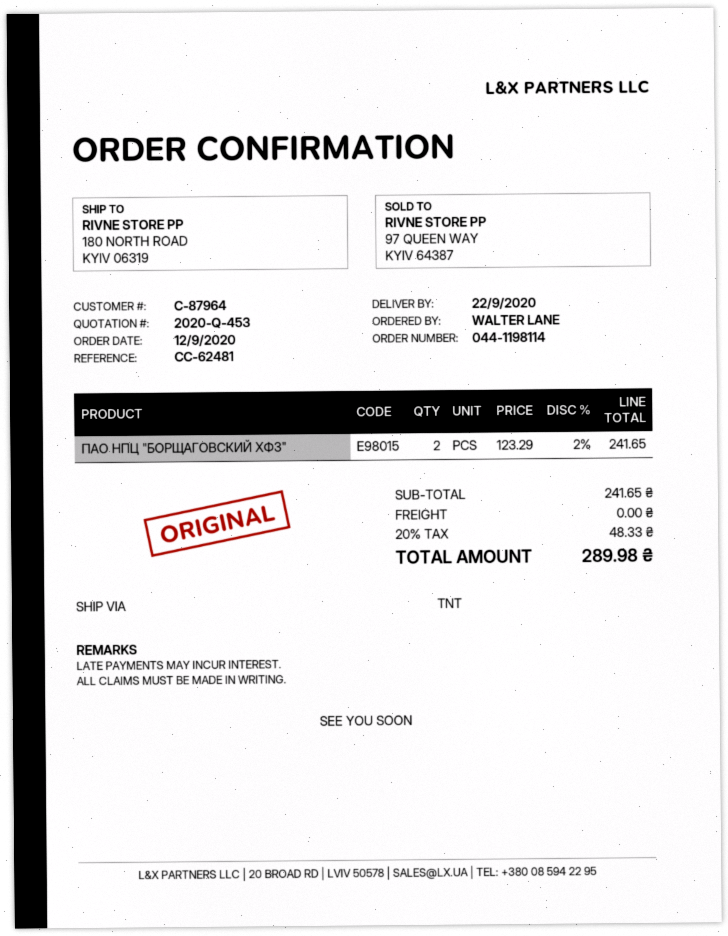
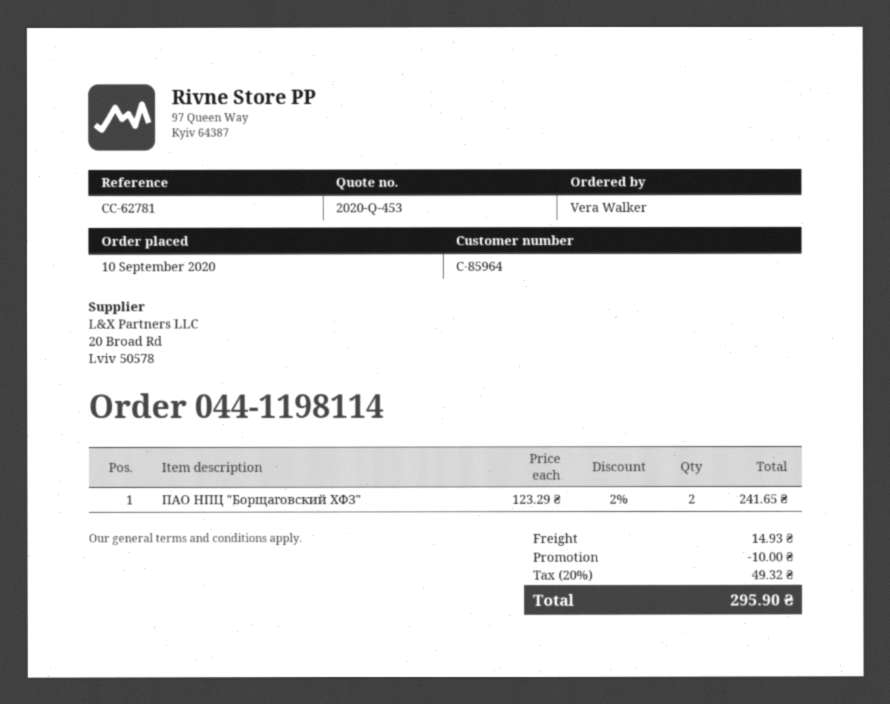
order date: 2020-09-12 -> 2020-09-10
customer number: C-87964 -> C-85964
reference: CC-62481 -> CC-62781
ordered by: WALTER LANE -> Vera Walker
discount: none -> 10.00
shipping: 0.00 -> 14.93
tax: 20% = 48.33 -> 20% = 49.32
total: 289.98 -> 295.90

